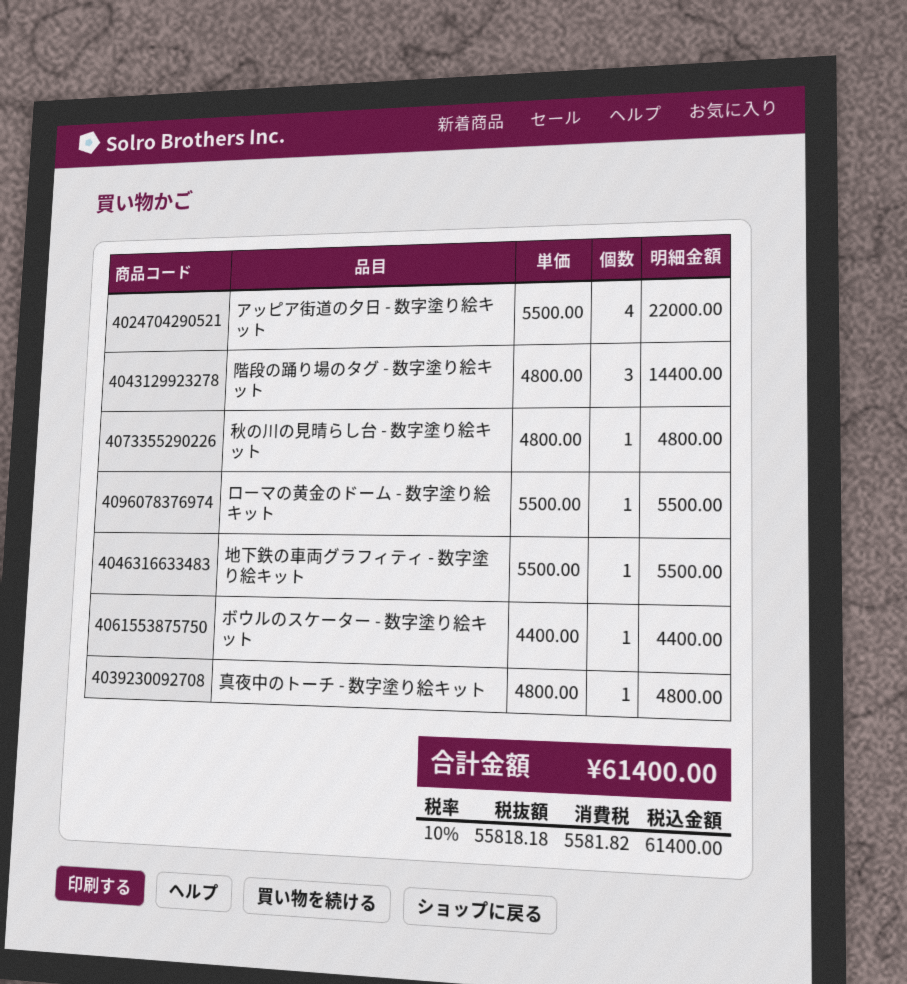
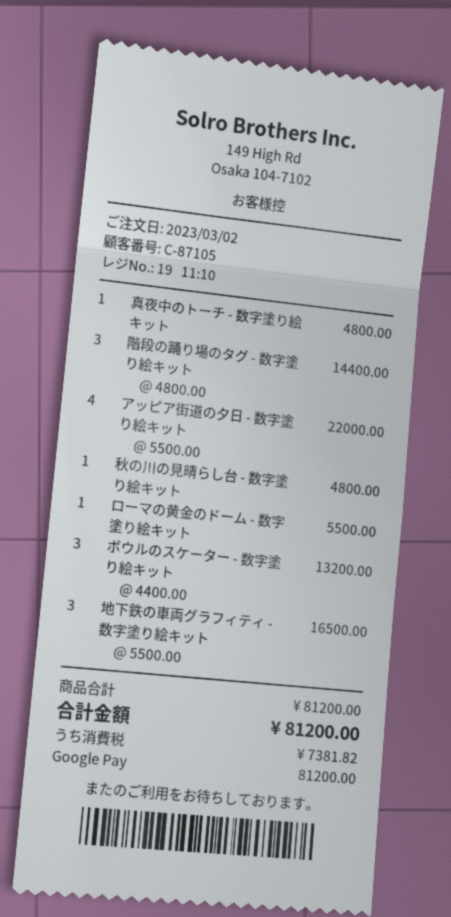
地下鉄の車両グラフィティ - 数字塗り絵キット: 1 x 5500.00 = 5500.00 -> 3 x 5500.00 = 16500.00
ボウルのスケーター - 数字塗り絵キット: 1 x 4400.00 = 4400.00 -> 3 x 4400.00 = 13200.00
tax: 5581.82 -> 7381.82
total: 61400.00 -> 81200.00

